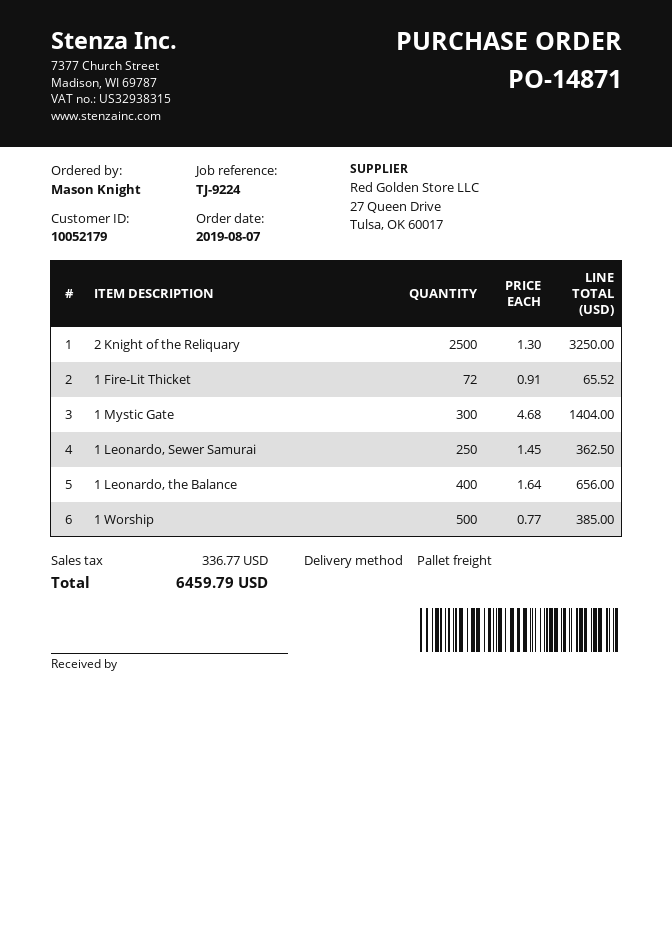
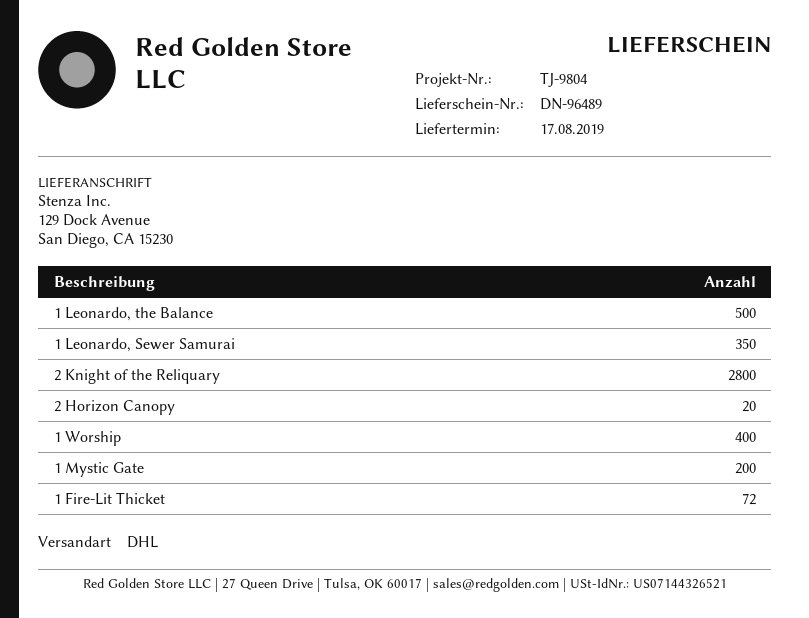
reference: TJ-9224 -> TJ-9804
shipping method: pallet freight -> DHL
2 Knight of the Reliquary: 2500 -> 2800
1 Mystic Gate: 300 -> 200
1 Leonardo, Sewer Samurai: 250 -> 350
1 Leonardo, the Balance: 400 -> 500
1 Worship: 500 -> 400
2 Horizon Canopy: none -> 20

